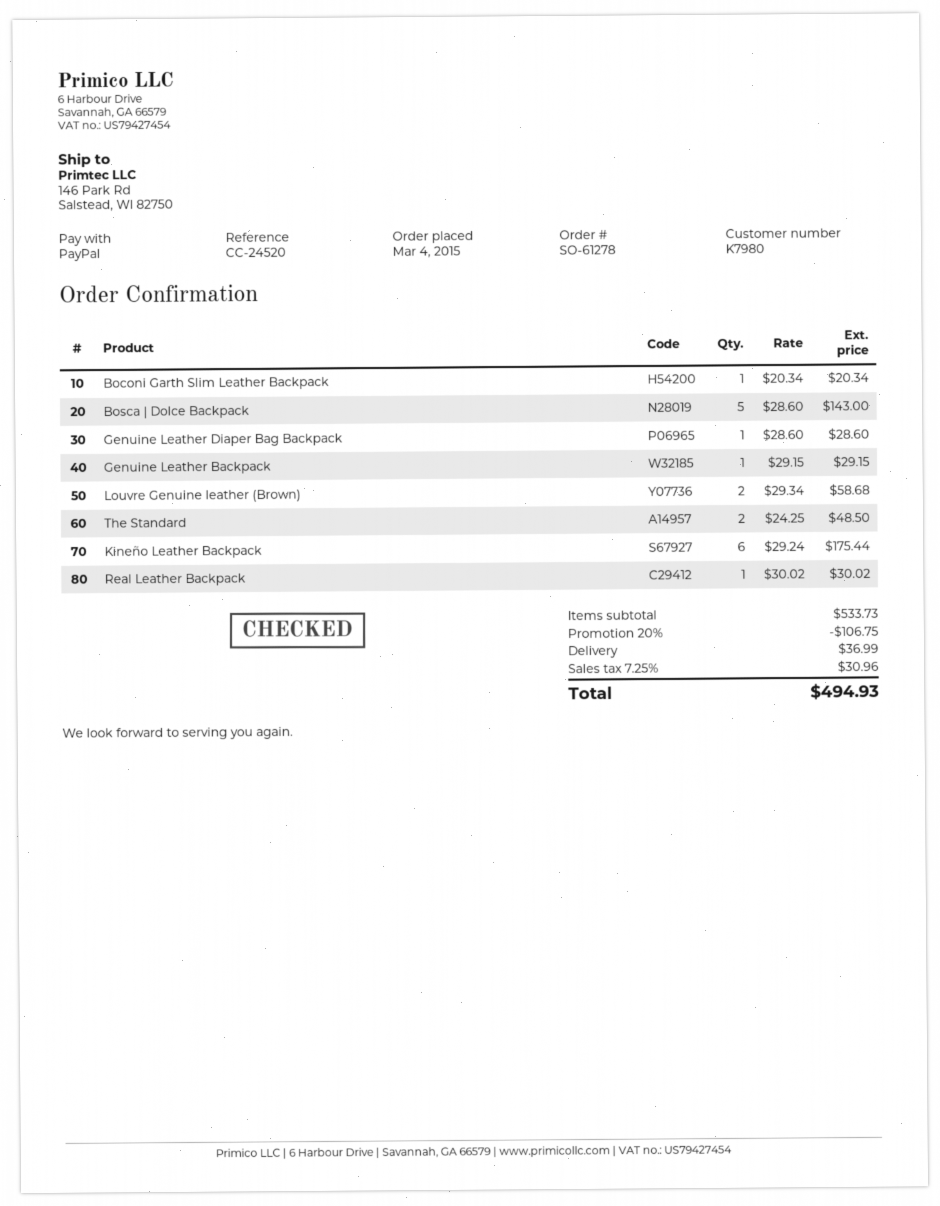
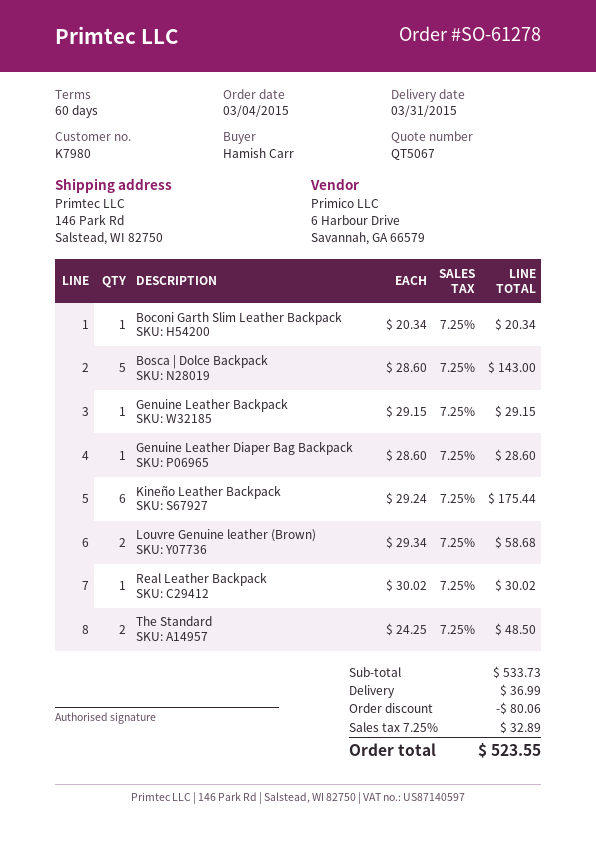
discount: 106.75 -> 80.06
tax: 7.25% = 30.96 -> 7.25% = 32.89
total: 494.93 -> 523.55

